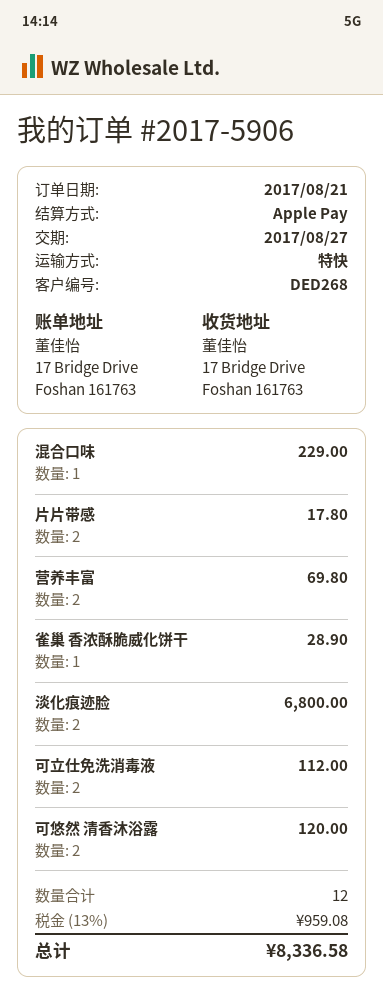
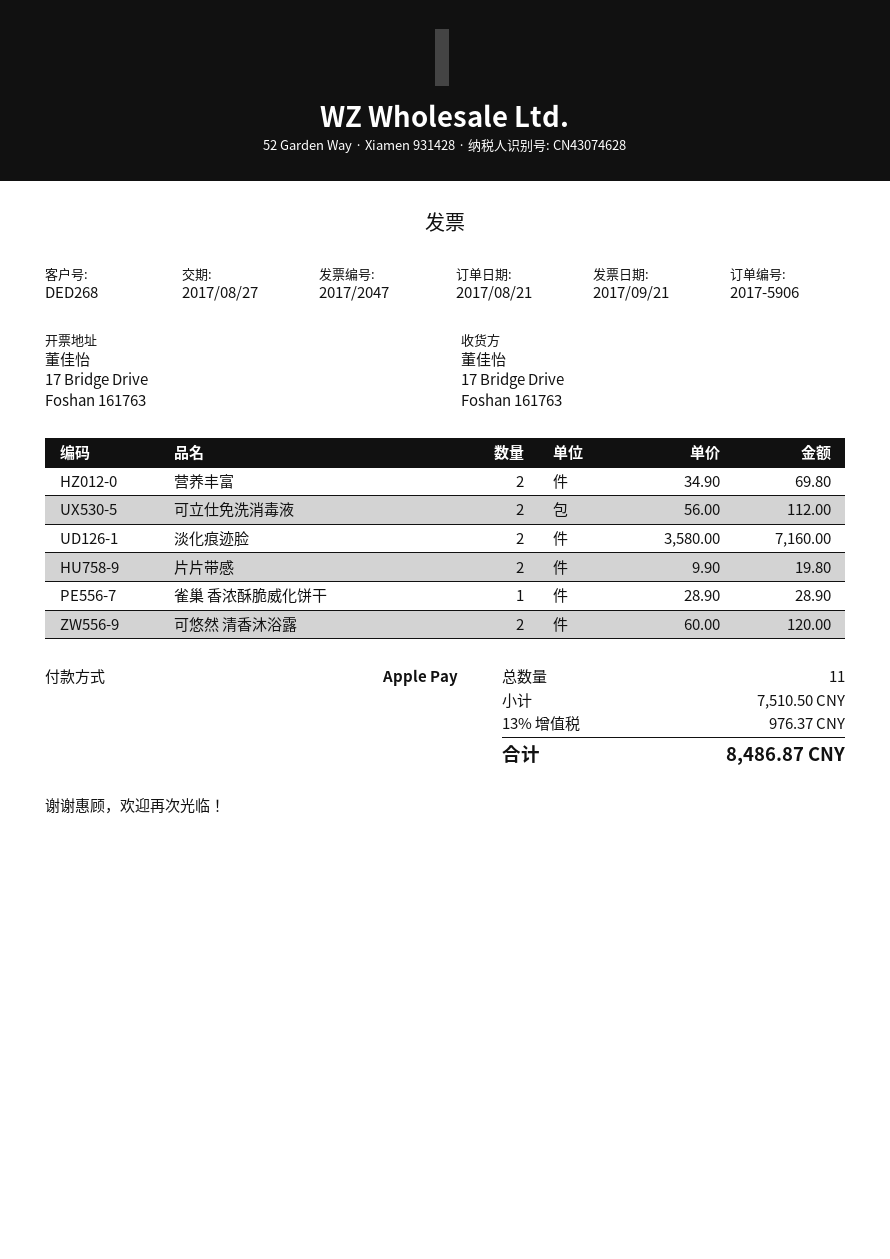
混合口味: 1 for 229.00 -> none
片片带感: 2 for 17.80 -> 2 for 19.80
淡化痕迹脸: 2 for 6800.00 -> 2 for 7160.00
total quantity: 12 -> 11
tax: 13% = 959.08 -> 13% = 976.37
total: 8336.58 -> 8486.87

